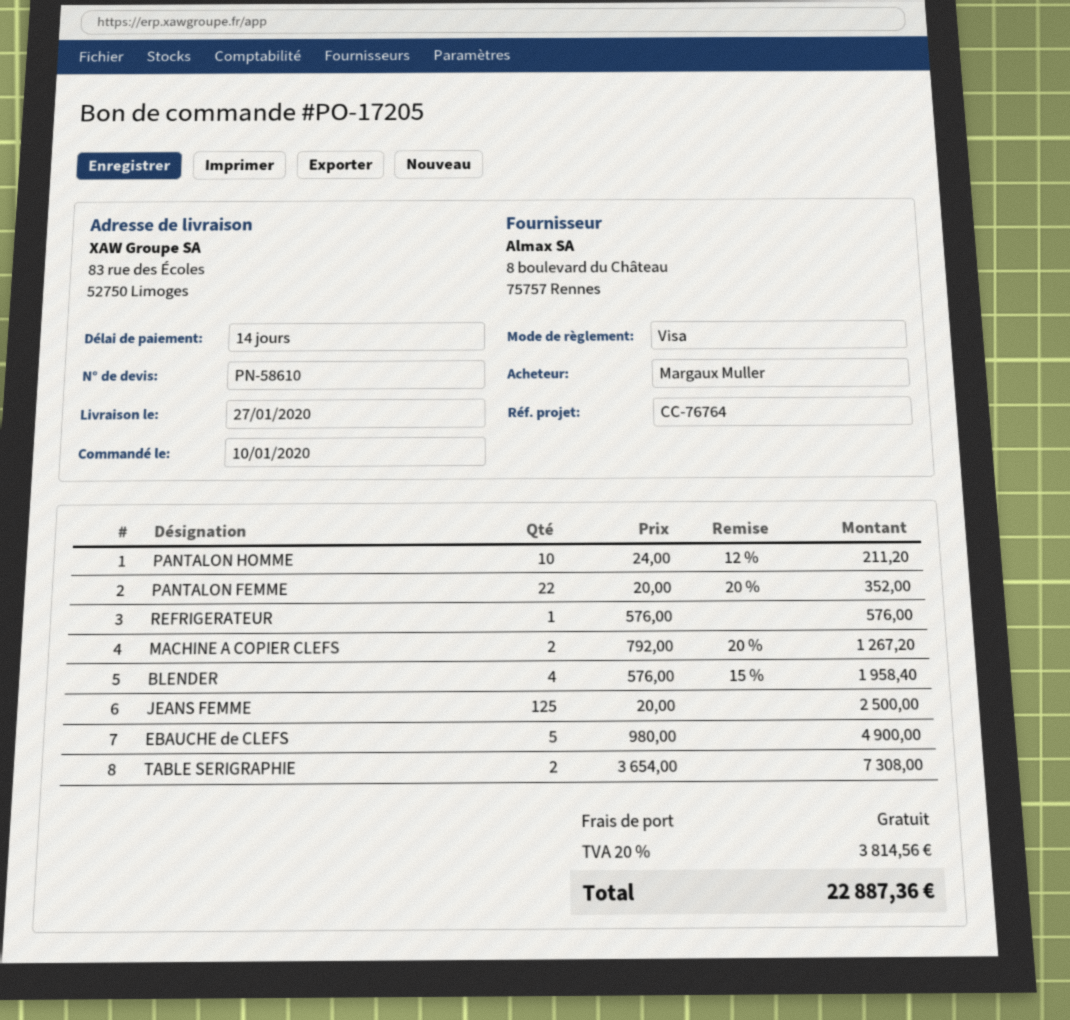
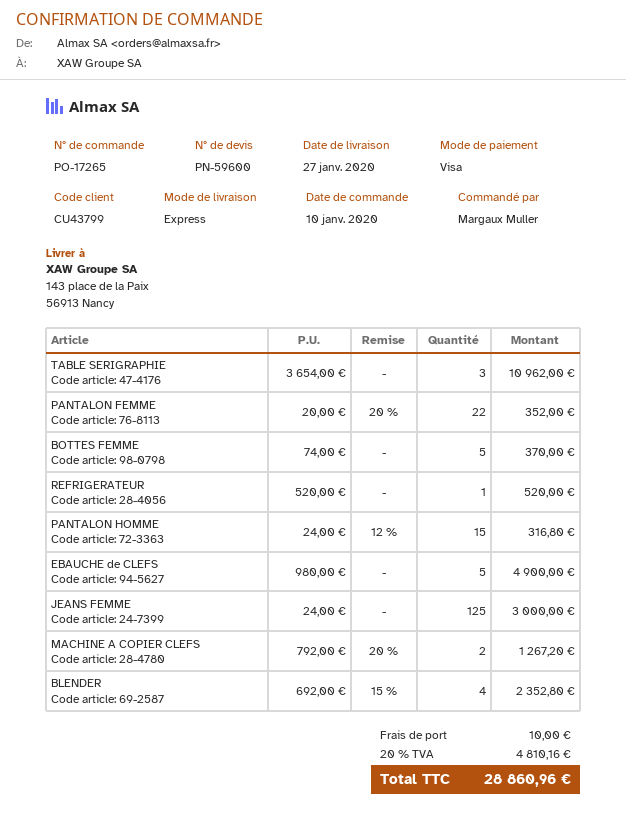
quote number: PN-58610 -> PN-59600
order number: PO-17205 -> PO-17265
ship to: 83 rue des Écoles, 52750 Limoges -> 143 place de la Paix, 56913 Nancy
PANTALON HOMME: 10 x 24.00 - 12% = 211.20 -> 15 x 24.00 - 12% = 316.80
REFRIGERATEUR: 1 x 576.00 = 576.00 -> 1 x 520.00 = 520.00
BLENDER: 4 x 576.00 - 15% = 1958.40 -> 4 x 692.00 - 15% = 2352.80
JEANS FEMME: 125 x 20.00 = 2500.00 -> 125 x 24.00 = 3000.00
TABLE SERIGRAPHIE: 2 x 3654.00 = 7308.00 -> 3 x 3654.00 = 10962.00
BOTTES FEMME: none -> 5 x 74.00 = 370.00
shipping: 0.00 -> 10.00
tax: 20% = 3814.56 -> 20% = 4810.16
total: 22887.36 -> 28860.96

